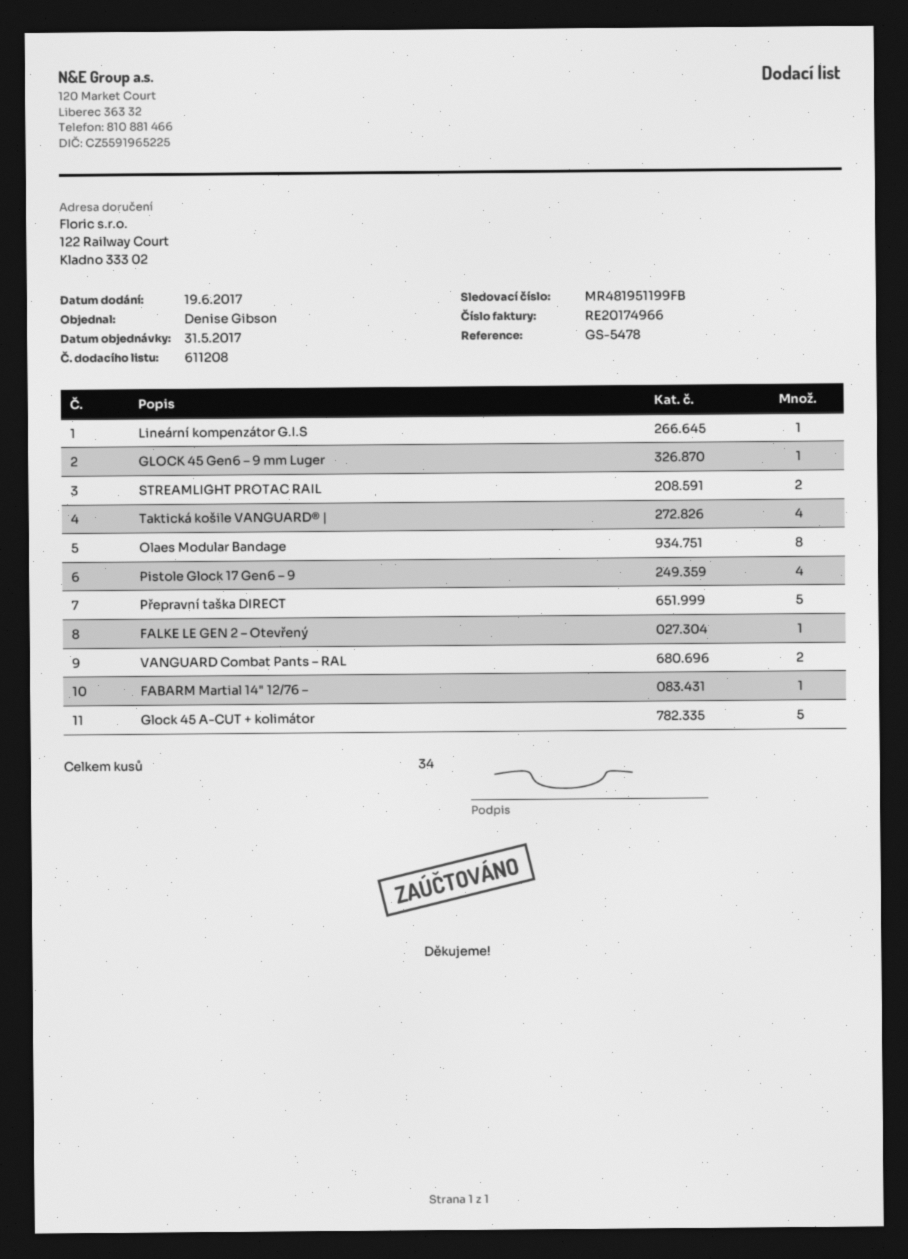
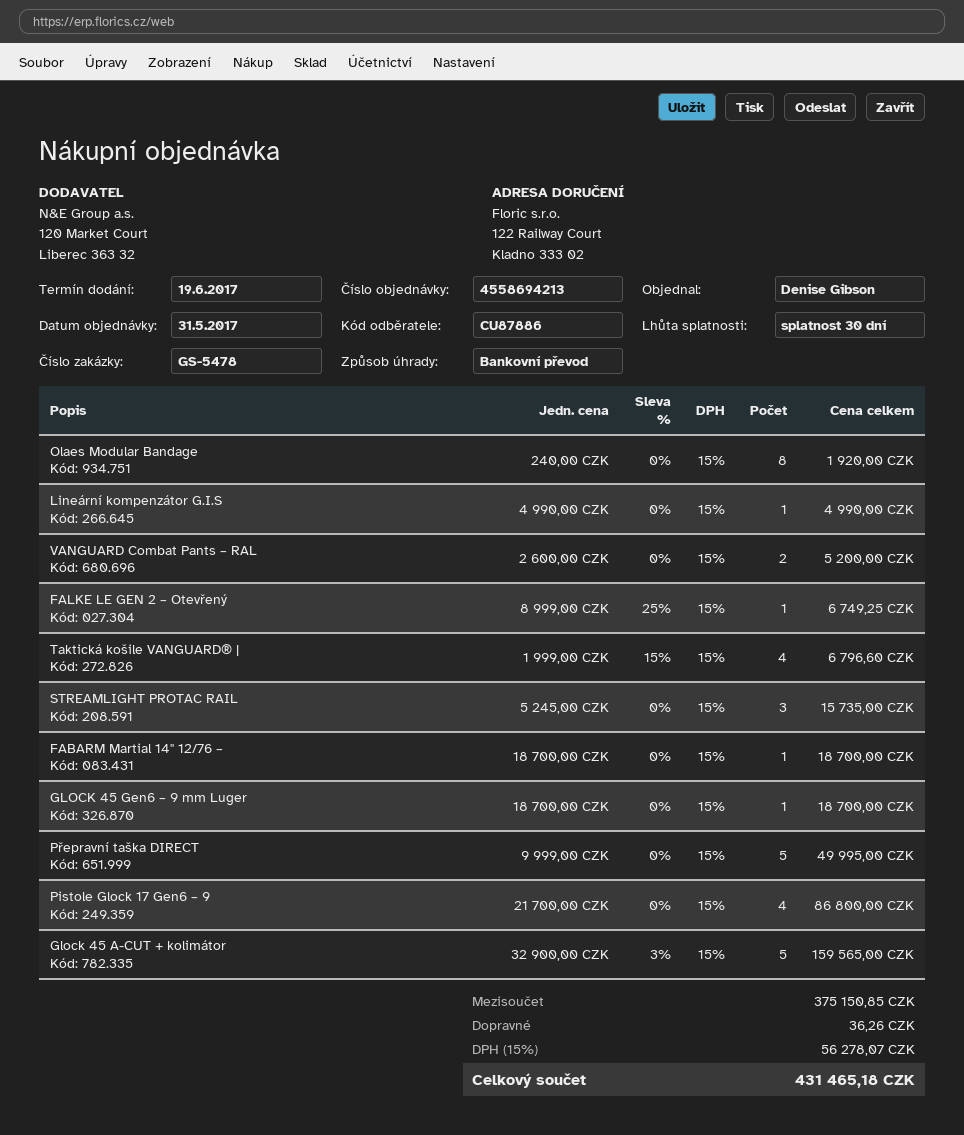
STREAMLIGHT PROTAC RAIL: 2 -> 3

